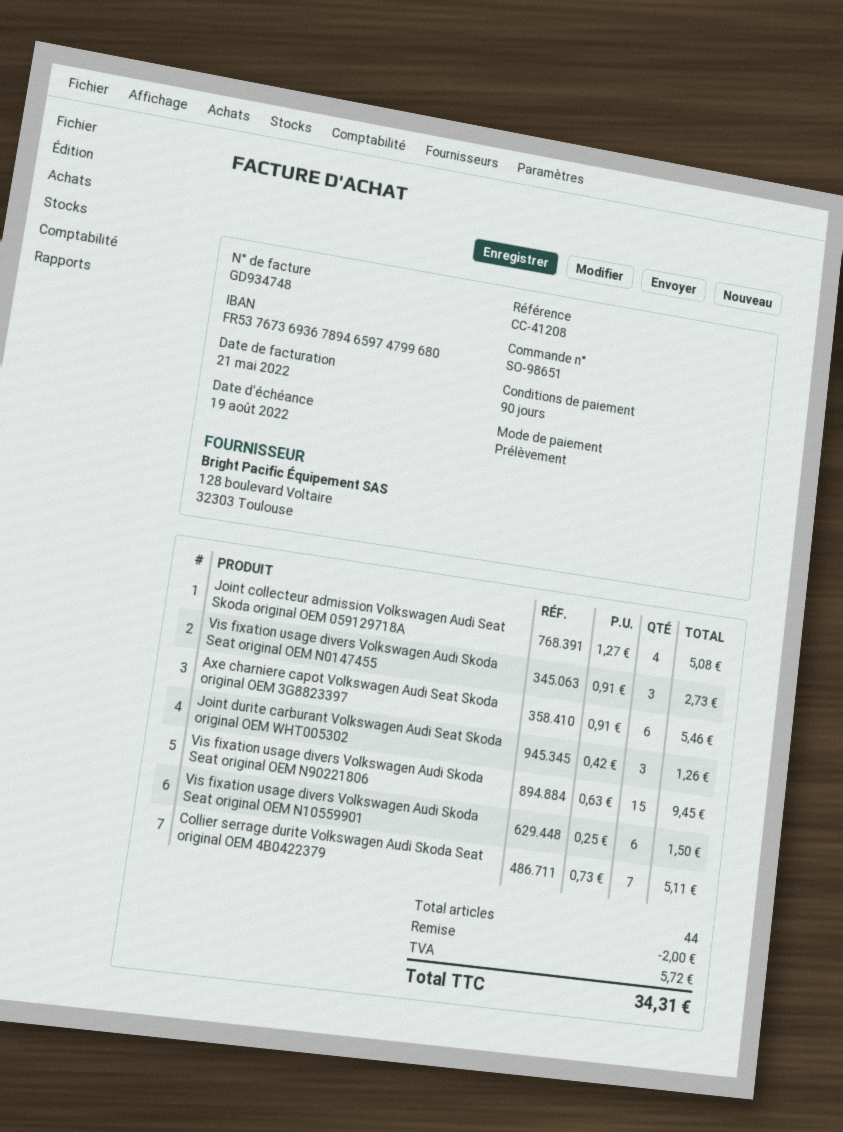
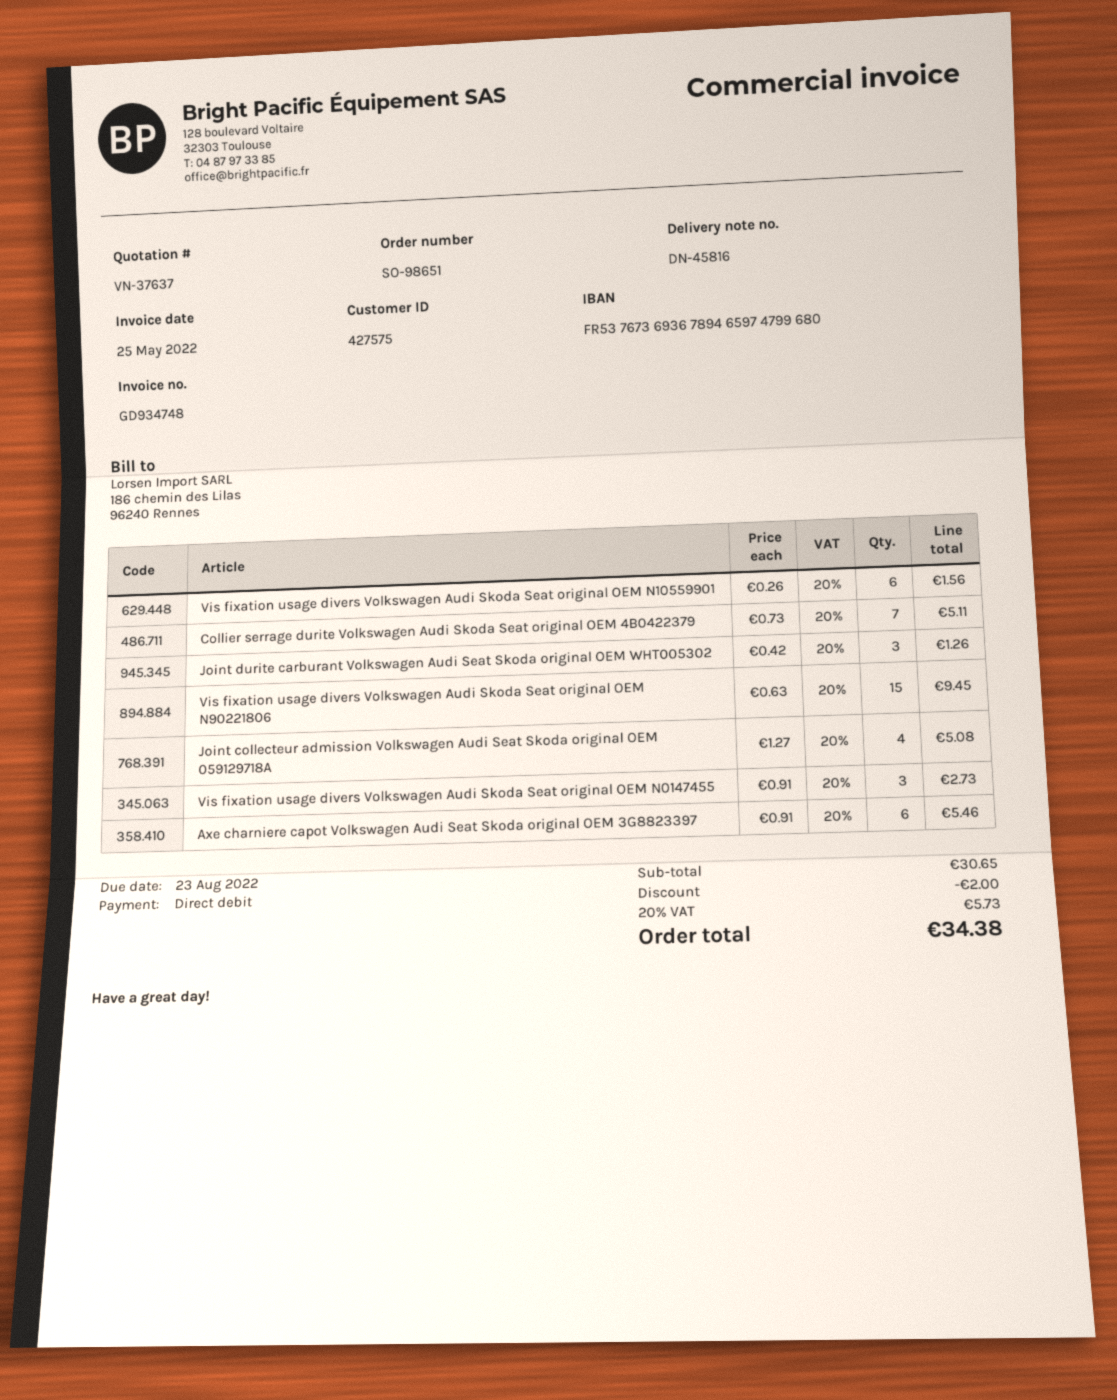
invoice date: 2022-05-21 -> 2022-05-25
due date: 2022-08-19 -> 2022-08-23
Vis fixation usage divers Volkswagen Audi Skoda Seat original OEM N10559901: 6 x 0.25 = 1.50 -> 6 x 0.26 = 1.56
tax: 5.72 -> 5.73
total: 34.31 -> 34.38

